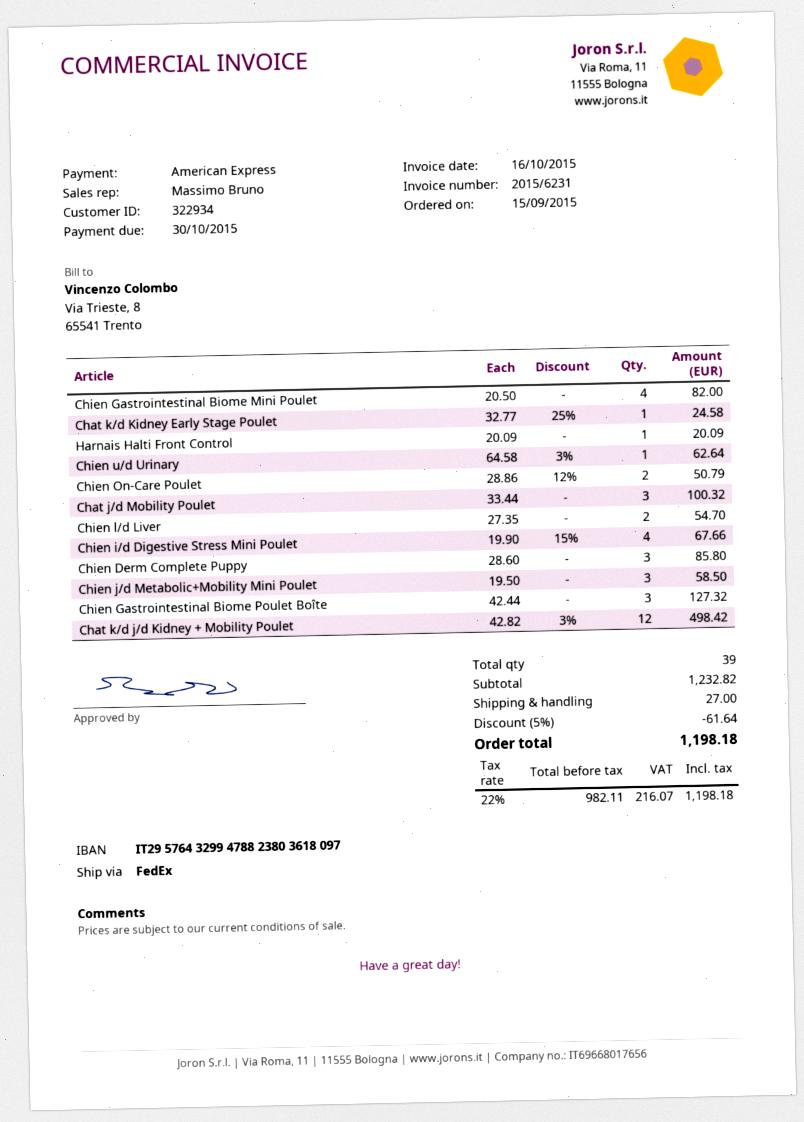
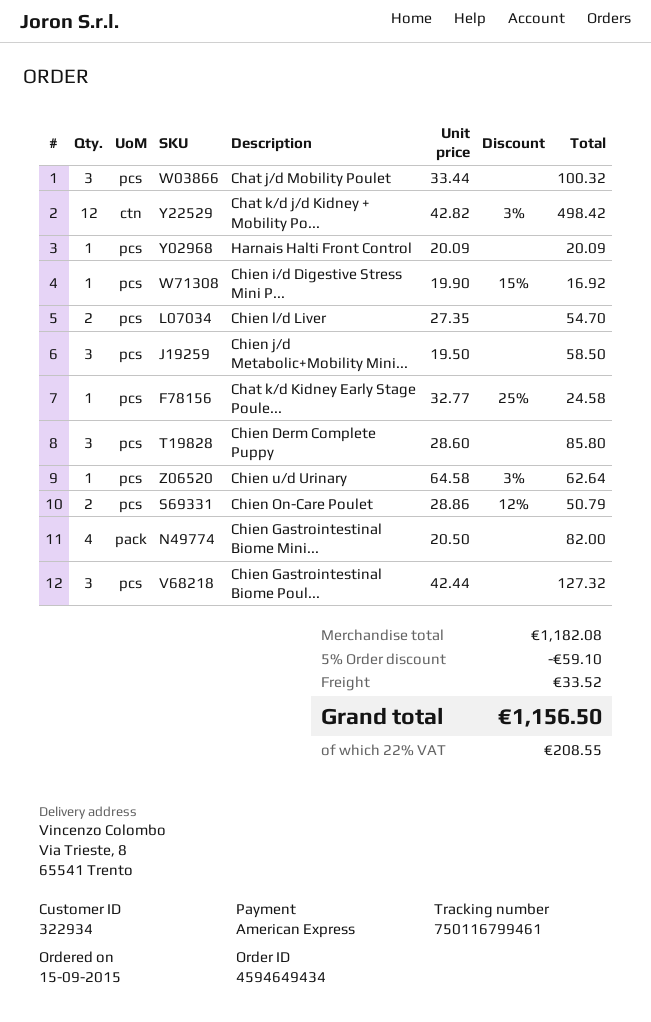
Chien i/d Digestive Stress Mini Poulet: 4 x 19.90 - 15% = 67.66 -> 1 x 19.90 - 15% = 16.92
subtotal: 1232.82 -> 1182.08
discount: 5% = 61.64 -> 5% = 59.10
shipping: 27.00 -> 33.52
tax: 22% = 216.07 -> 22% = 208.55
total: 1198.18 -> 1156.50

